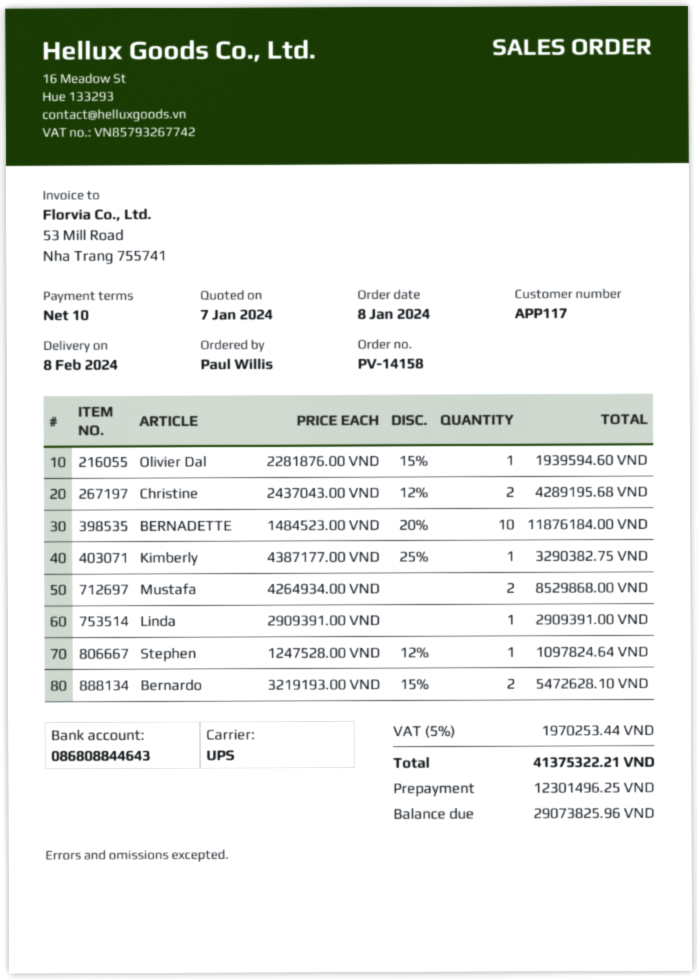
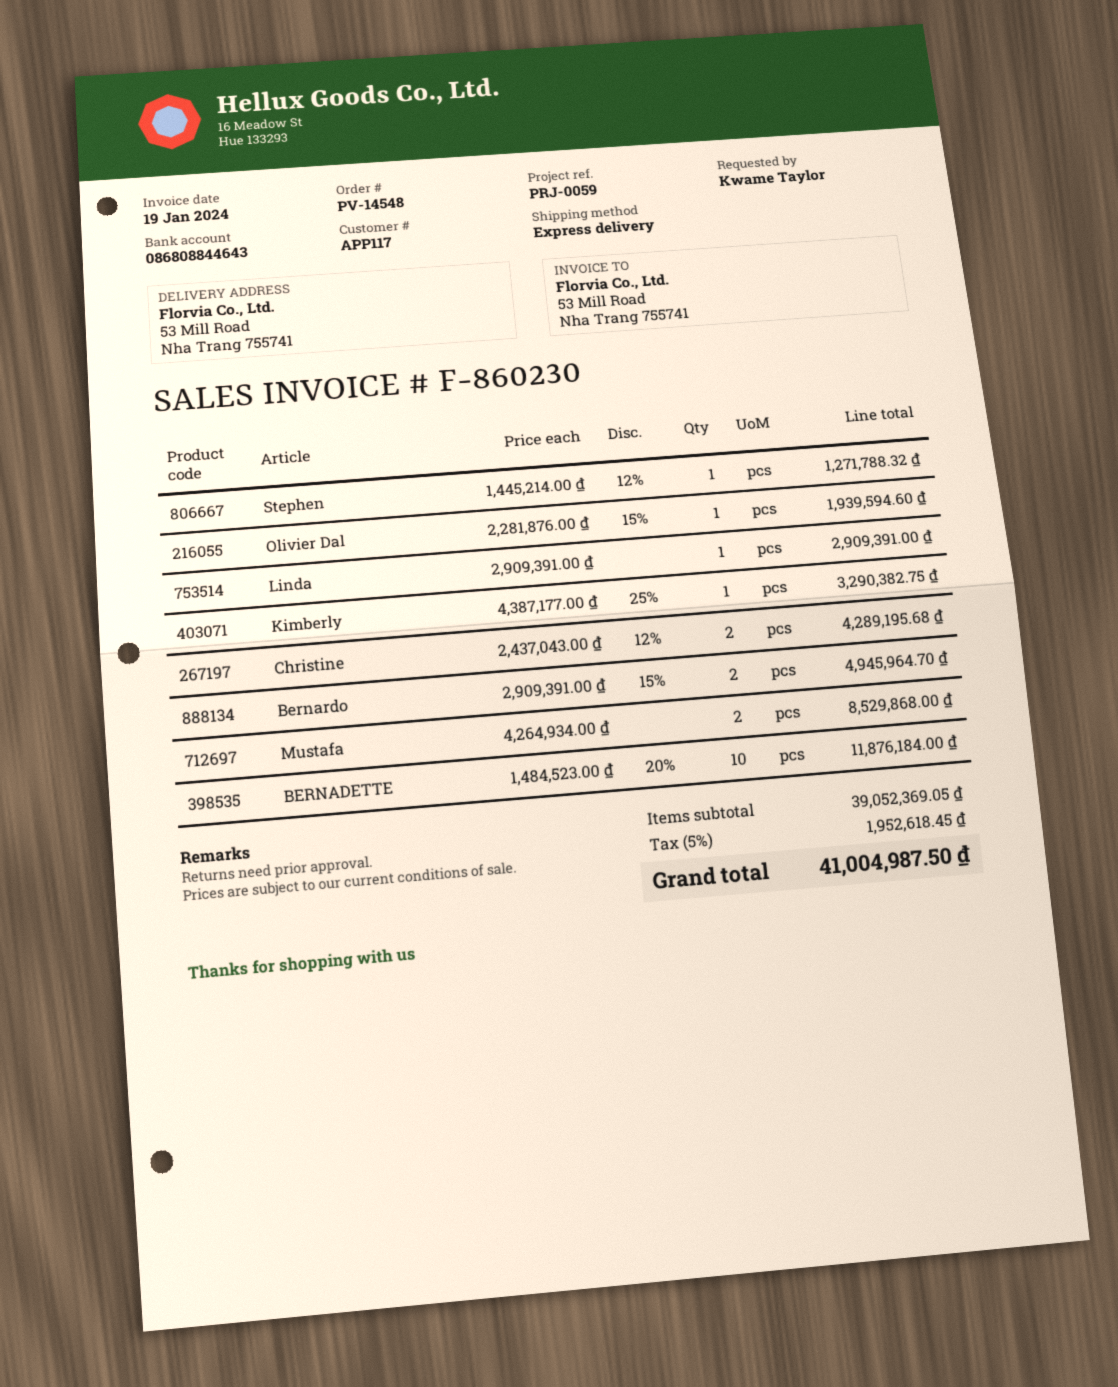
order number: PV-14158 -> PV-14548
ordered by: Paul Willis -> Kwame Taylor
shipping method: UPS -> express
Stephen: 1 x 1247528.00 - 12% = 1097824.64 -> 1 x 1445214.00 - 12% = 1271788.32
Bernardo: 2 x 3219193.00 - 15% = 5472628.10 -> 2 x 2909391.00 - 15% = 4945964.70
tax: 5% = 1970253.44 -> 5% = 1952618.45
total: 41375322.21 -> 41004987.50

